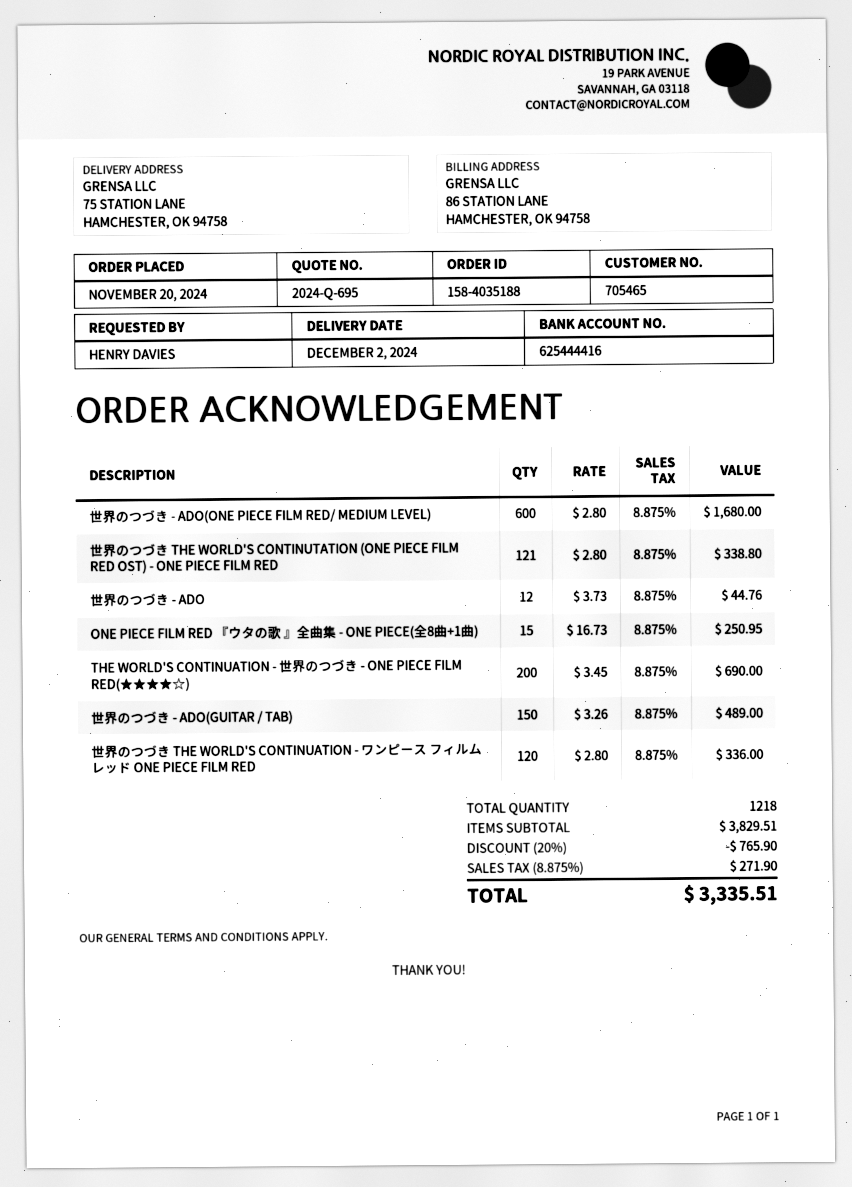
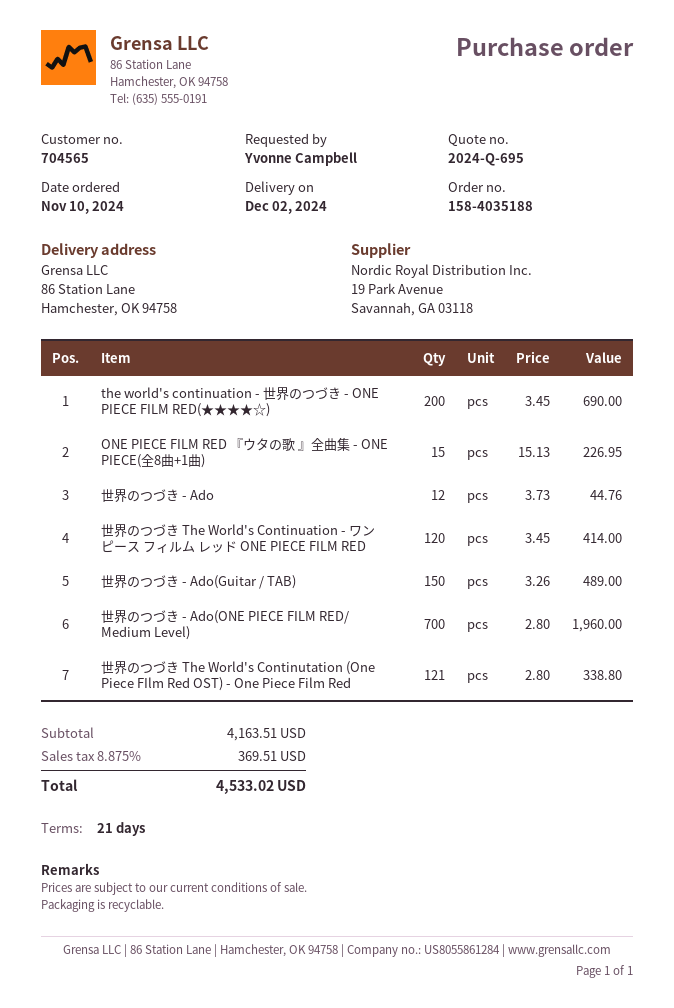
order date: 2024-11-20 -> 2024-11-10
customer number: 705465 -> 704565
ordered by: HENRY DAVIES -> Yvonne Campbell
ship to: 75 STATION LANE, HAMCHESTER, OK 94758 -> 86 Station Lane, Hamchester, OK 94758
世界のつづき - ADO(ONE PIECE FILM RED/ MEDIUM LEVEL): 600 x 2.80 = 1680.00 -> 700 x 2.80 = 1960.00
ONE PIECE FILM RED 『ウタの歌 』全曲集 - ONE PIECE(全8曲+1曲): 15 x 16.73 = 250.95 -> 15 x 15.13 = 226.95
世界のつづき THE WORLD'S CONTINUATION - ワンピース フィルム レッド ONE PIECE FILM RED: 120 x 2.80 = 336.00 -> 120 x 3.45 = 414.00
subtotal: 3829.51 -> 4163.51
discount: 20% = 765.90 -> none
tax: 8.875% = 271.90 -> 8.875% = 369.51
total: 3335.51 -> 4533.02

